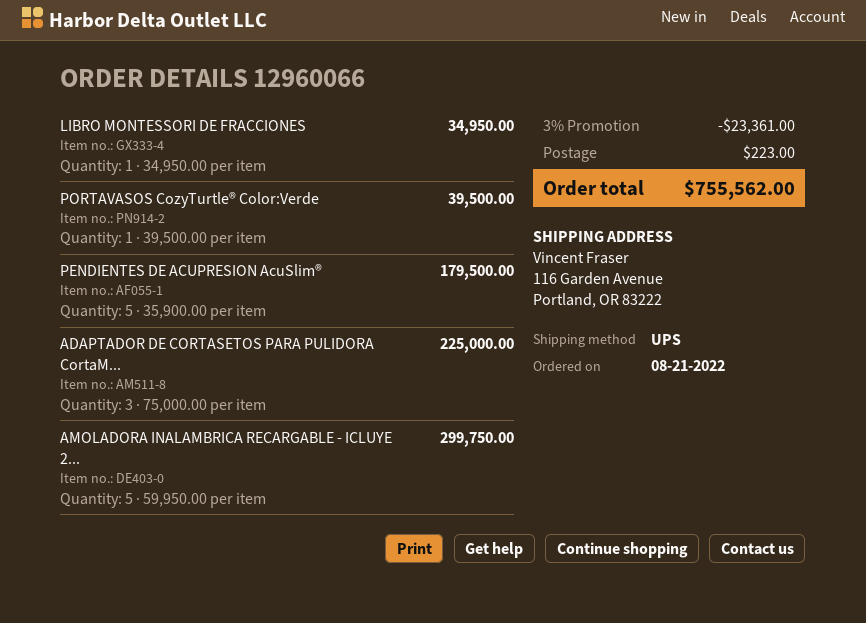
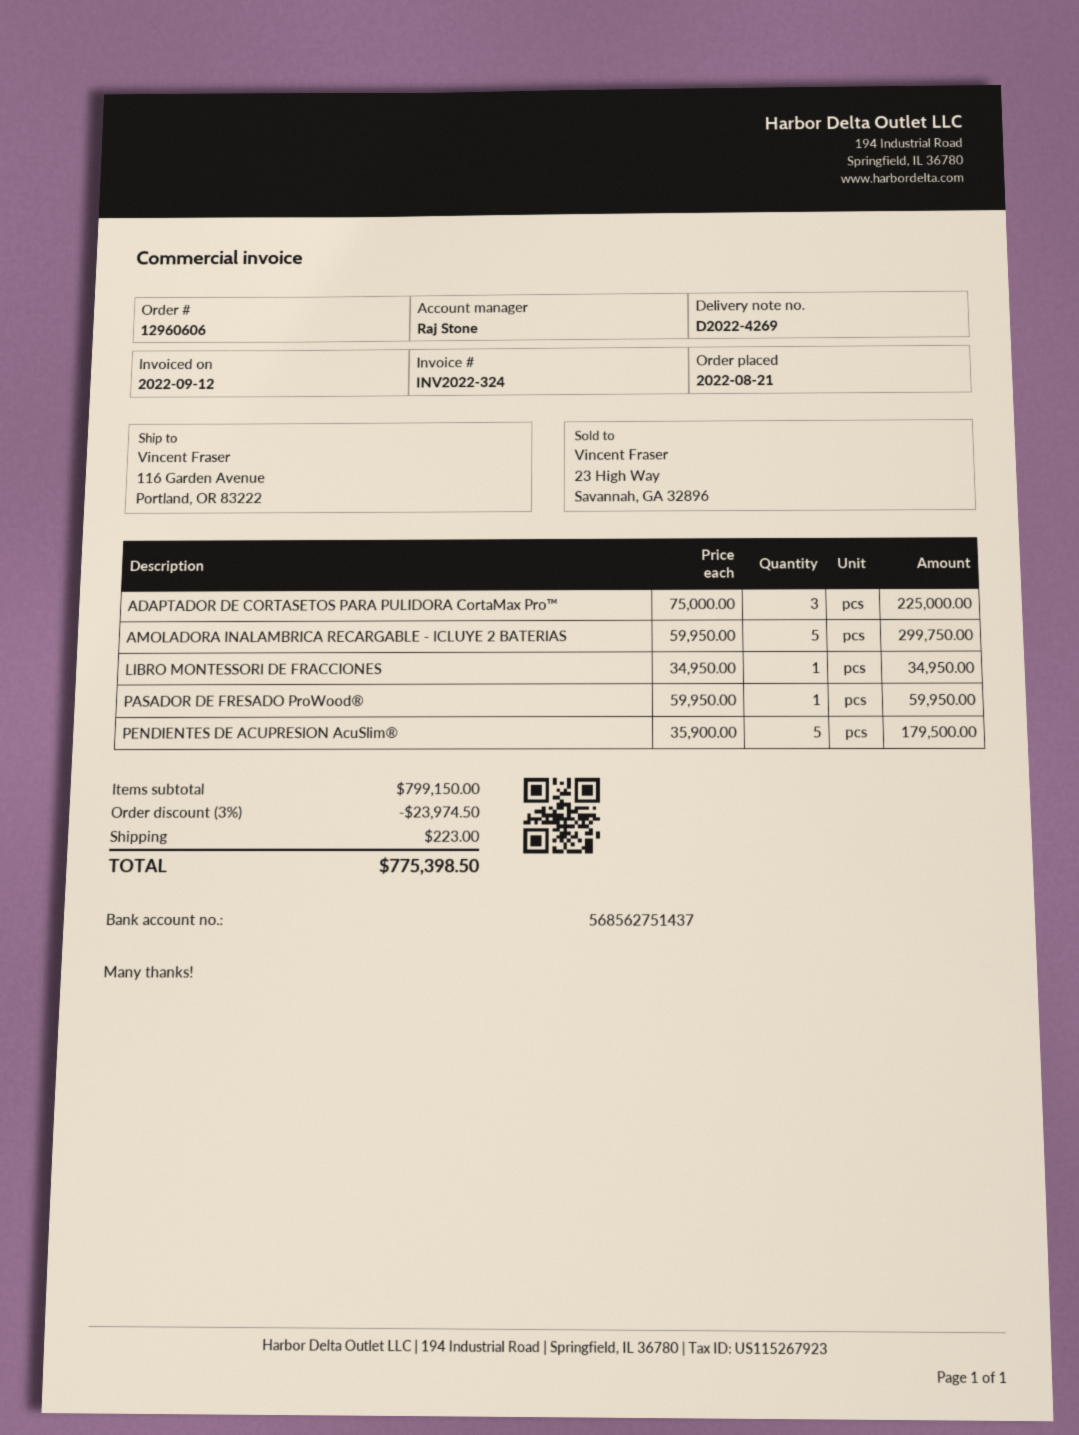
order number: 12960066 -> 12960606
PORTAVASOS CozyTurtle® Color:Verde: 1 x 39500.00 = 39500.00 -> none
PASADOR DE FRESADO ProWood®: none -> 1 x 59950.00 = 59950.00
discount: 3% = 23361.00 -> 3% = 23974.50
total: 755562.00 -> 775398.50

